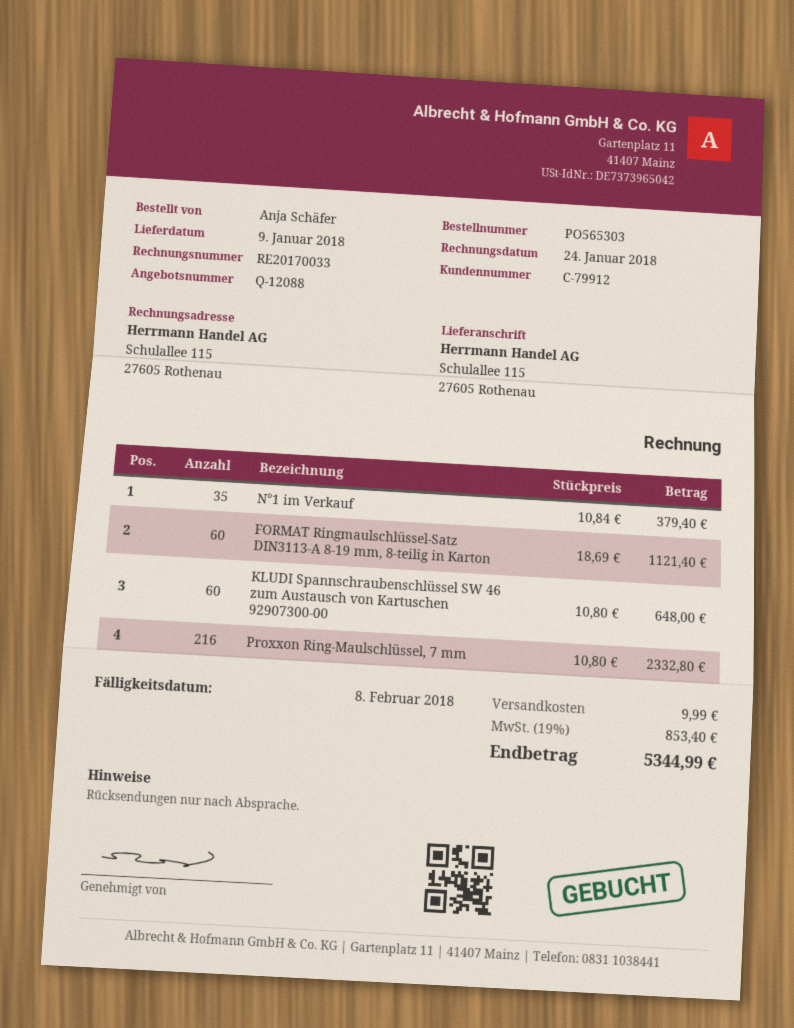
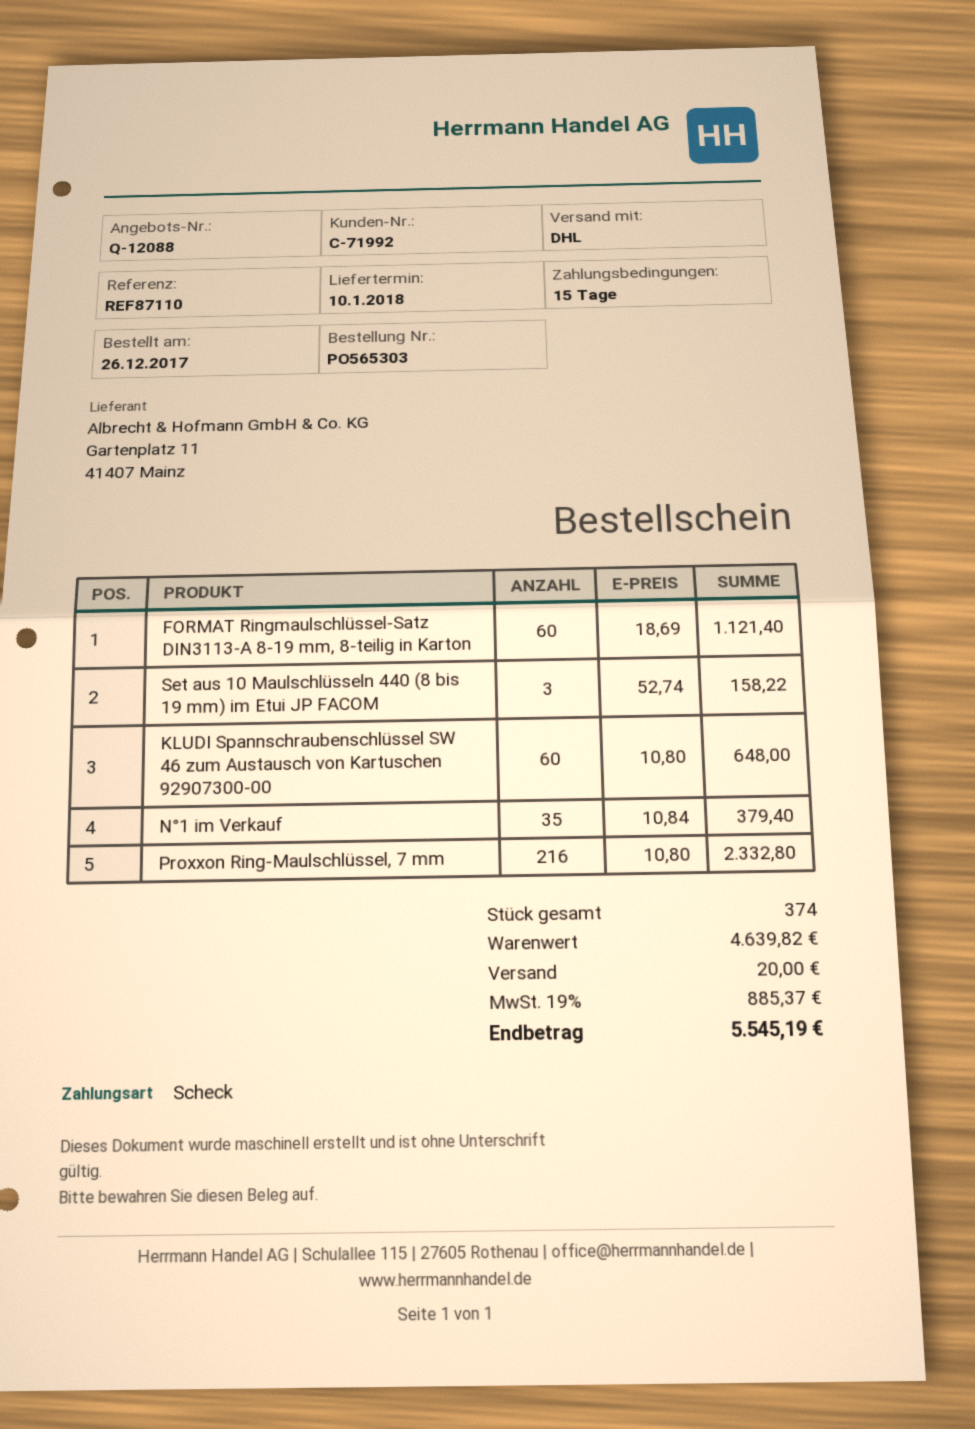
delivery date: 2018-01-09 -> 2018-01-10
customer number: C-79912 -> C-71992
Set aus 10 Maulschlüsseln 440 (8 bis 19 mm) im Etui JP FACOM: none -> 3 x 52.74 = 158.22
shipping: 9.99 -> 20.00
tax: 19% = 853.40 -> 19% = 885.37
total: 5344.99 -> 5545.19

